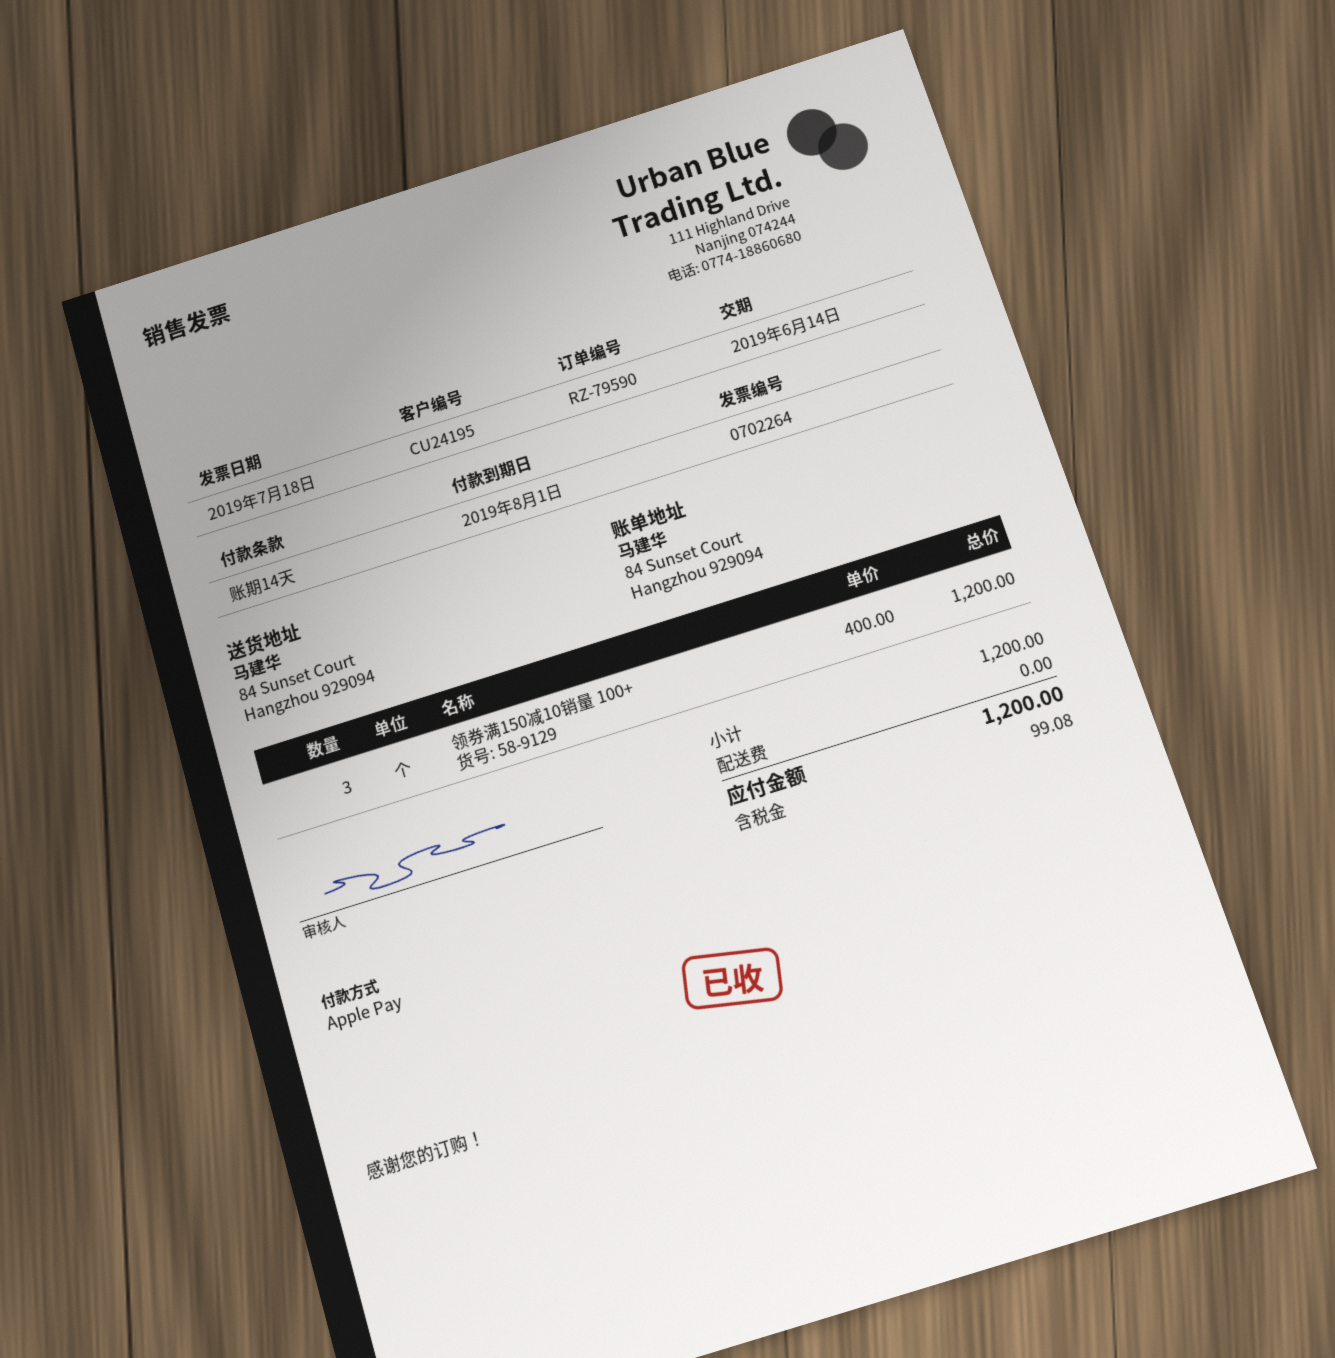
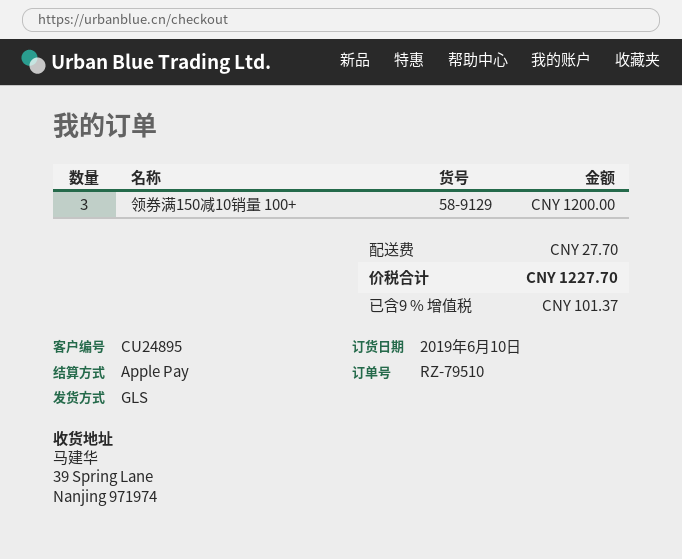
order number: RZ-79590 -> RZ-79510
customer number: CU24195 -> CU24895
ship to: 84 Sunset Court, Hangzhou 929094 -> 39 Spring Lane, Nanjing 971974
shipping: 0.00 -> 27.70
tax: 99.08 -> 101.37
total: 1200.00 -> 1227.70

